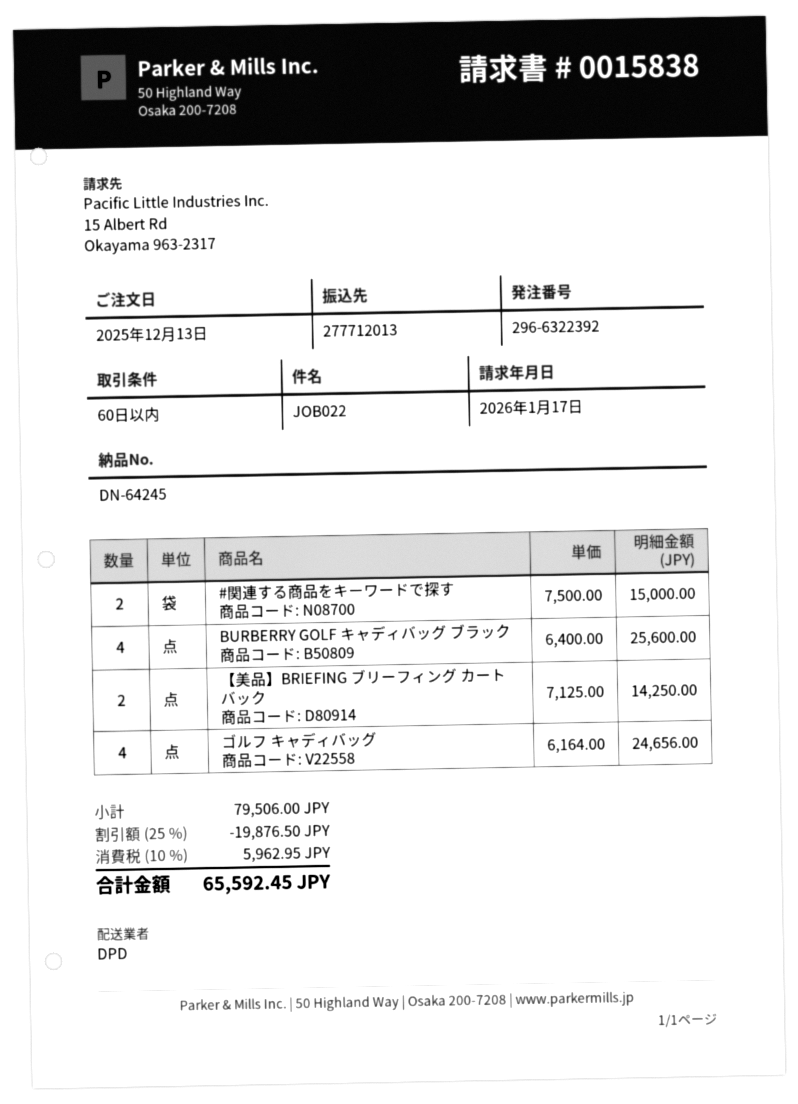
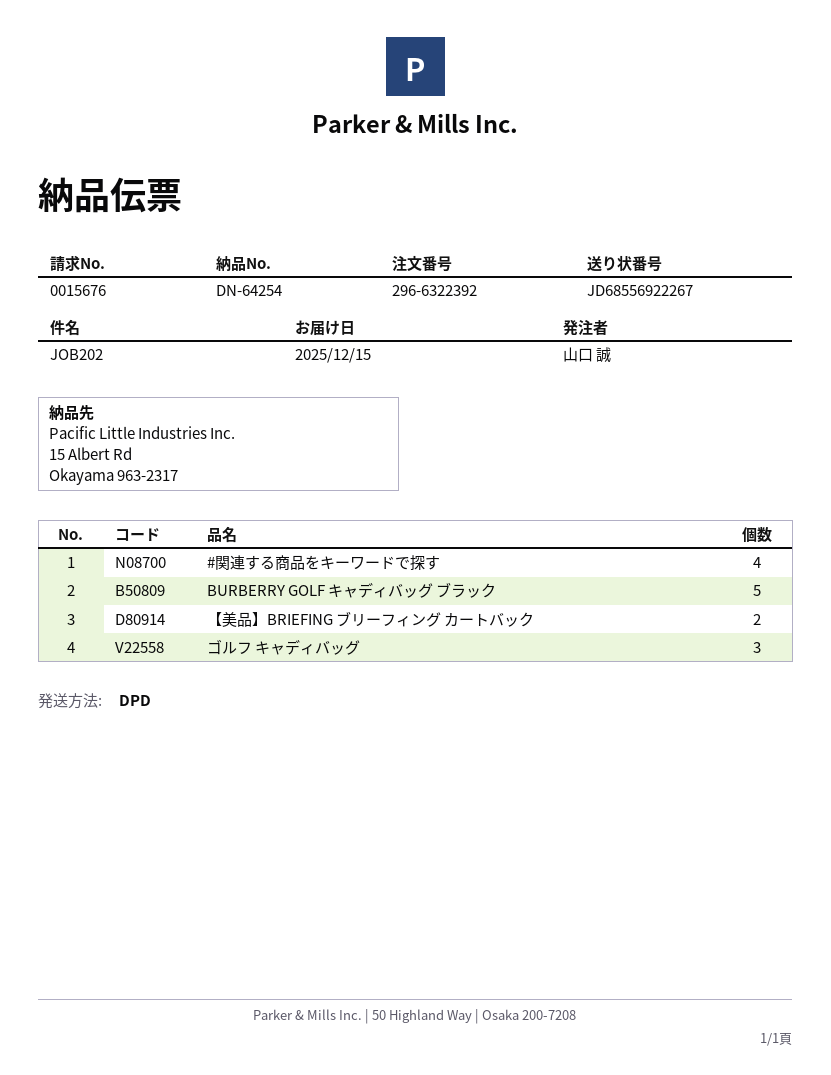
delivery note number: DN-64245 -> DN-64254
invoice number: 0015838 -> 0015676
reference: JOB022 -> JOB202
#関連する商品をキーワードで探す: 2 -> 4
BURBERRY GOLF キャディバッグ ブラック: 4 -> 5
ゴルフ キャディバッグ: 4 -> 3

